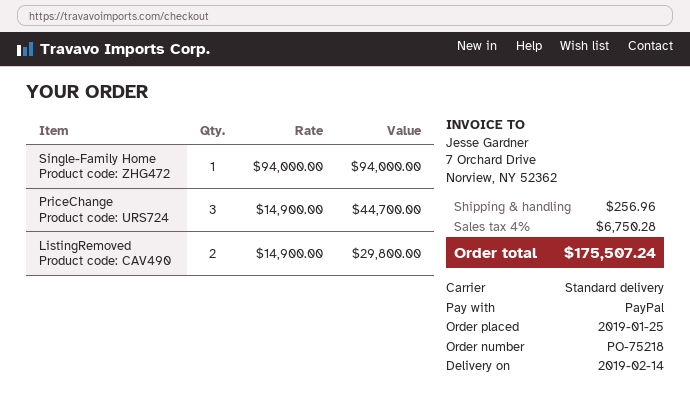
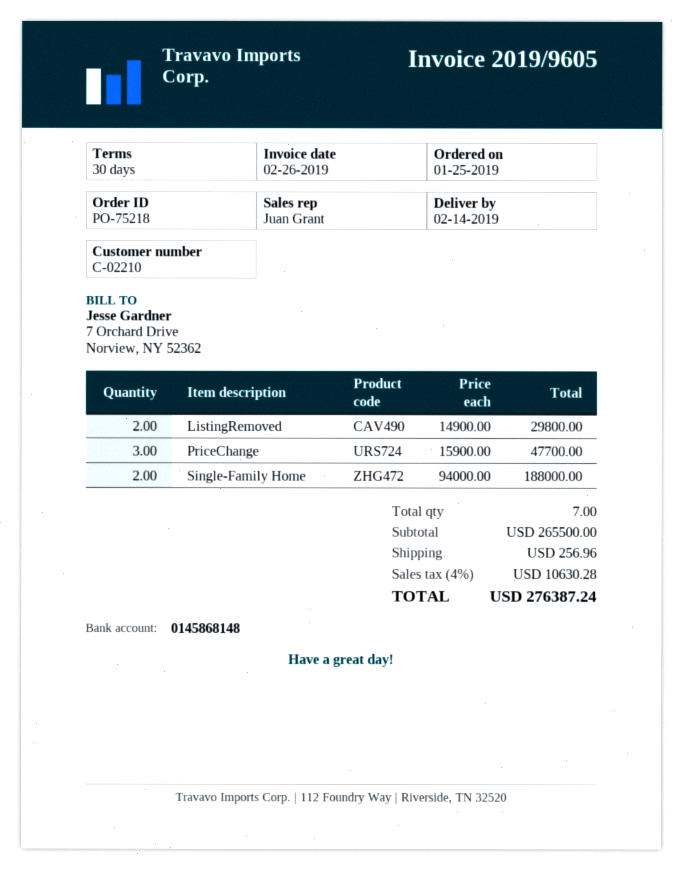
Single-Family Home: 1 x 94000.00 = 94000.00 -> 2 x 94000.00 = 188000.00
PriceChange: 3 x 14900.00 = 44700.00 -> 3 x 15900.00 = 47700.00
tax: 4% = 6750.28 -> 4% = 10630.28
total: 175507.24 -> 276387.24

